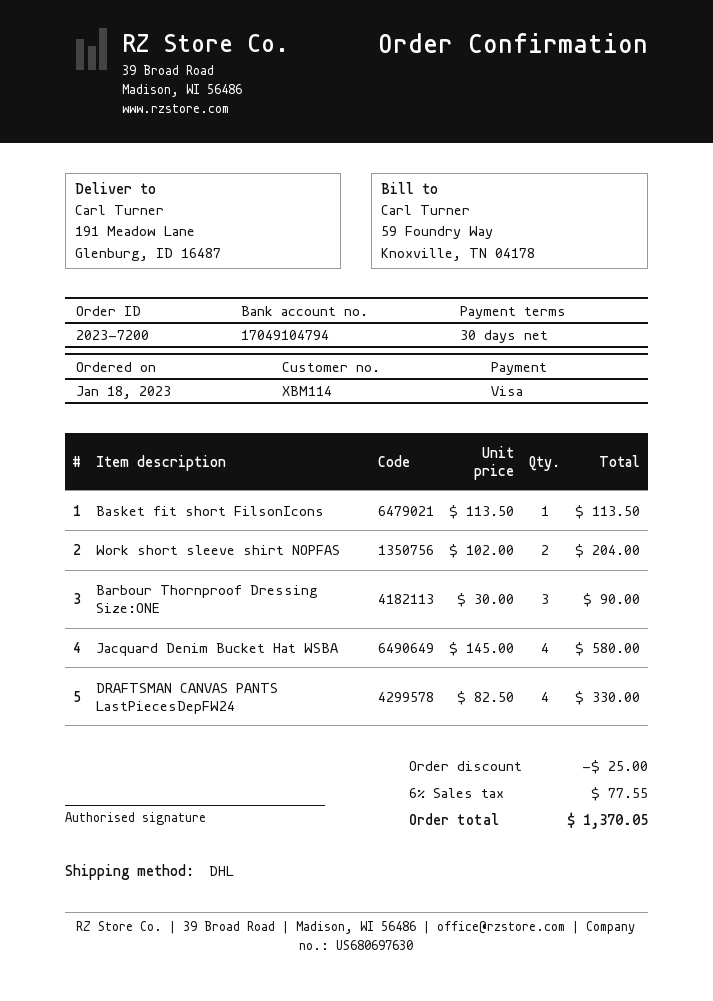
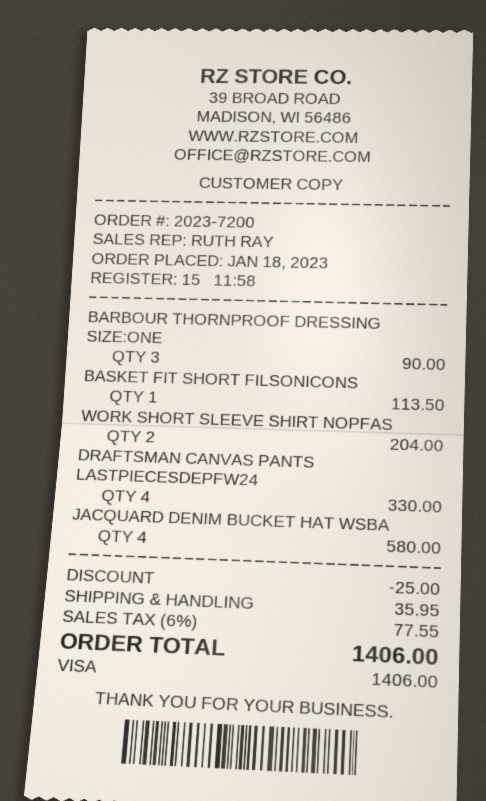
shipping: none -> 35.95
total: 1370.05 -> 1406.00

